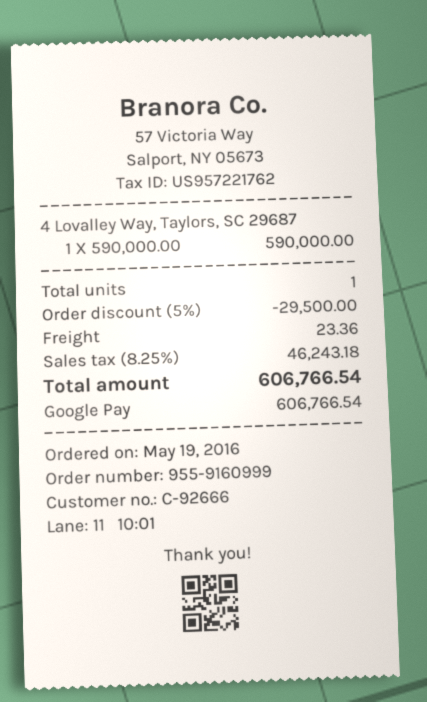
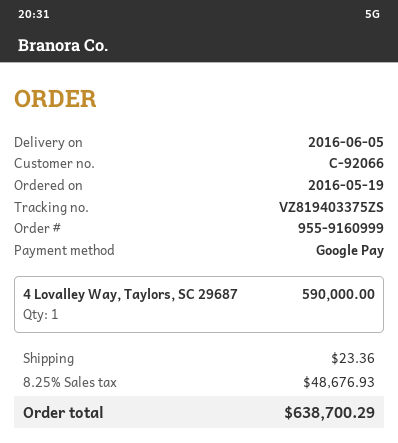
customer number: C-92666 -> C-92066
discount: 5% = 29500.00 -> none
tax: 8.25% = 46243.18 -> 8.25% = 48676.93
total: 606766.54 -> 638700.29

